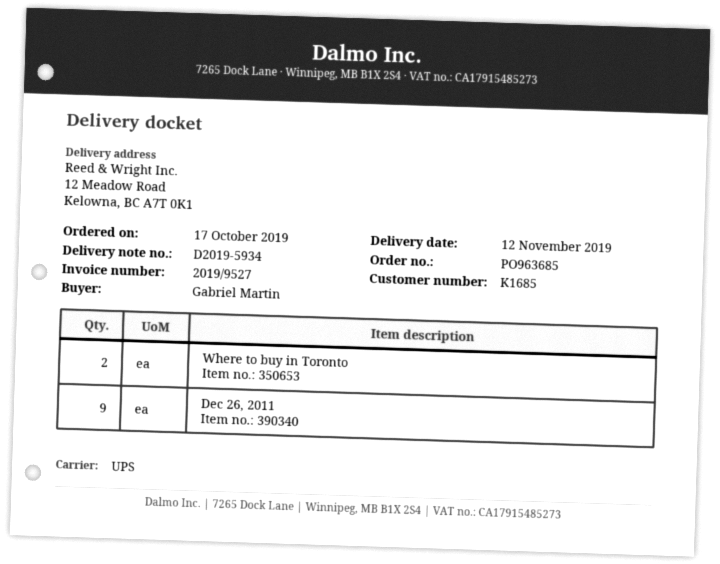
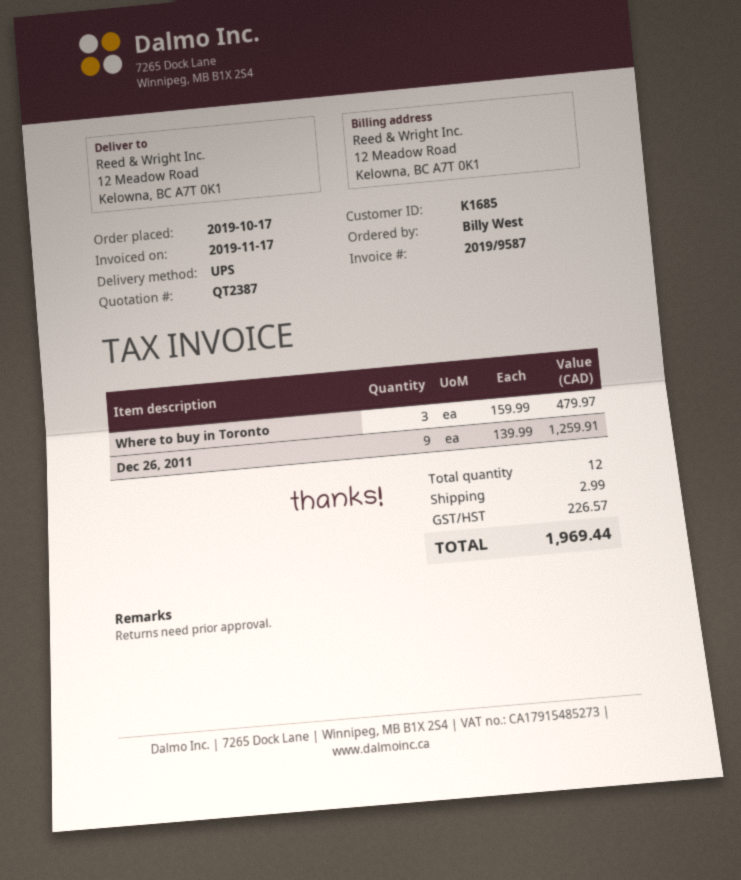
invoice number: 2019/9527 -> 2019/9587
ordered by: Gabriel Martin -> Billy West
Where to buy in Toronto: 2 -> 3

